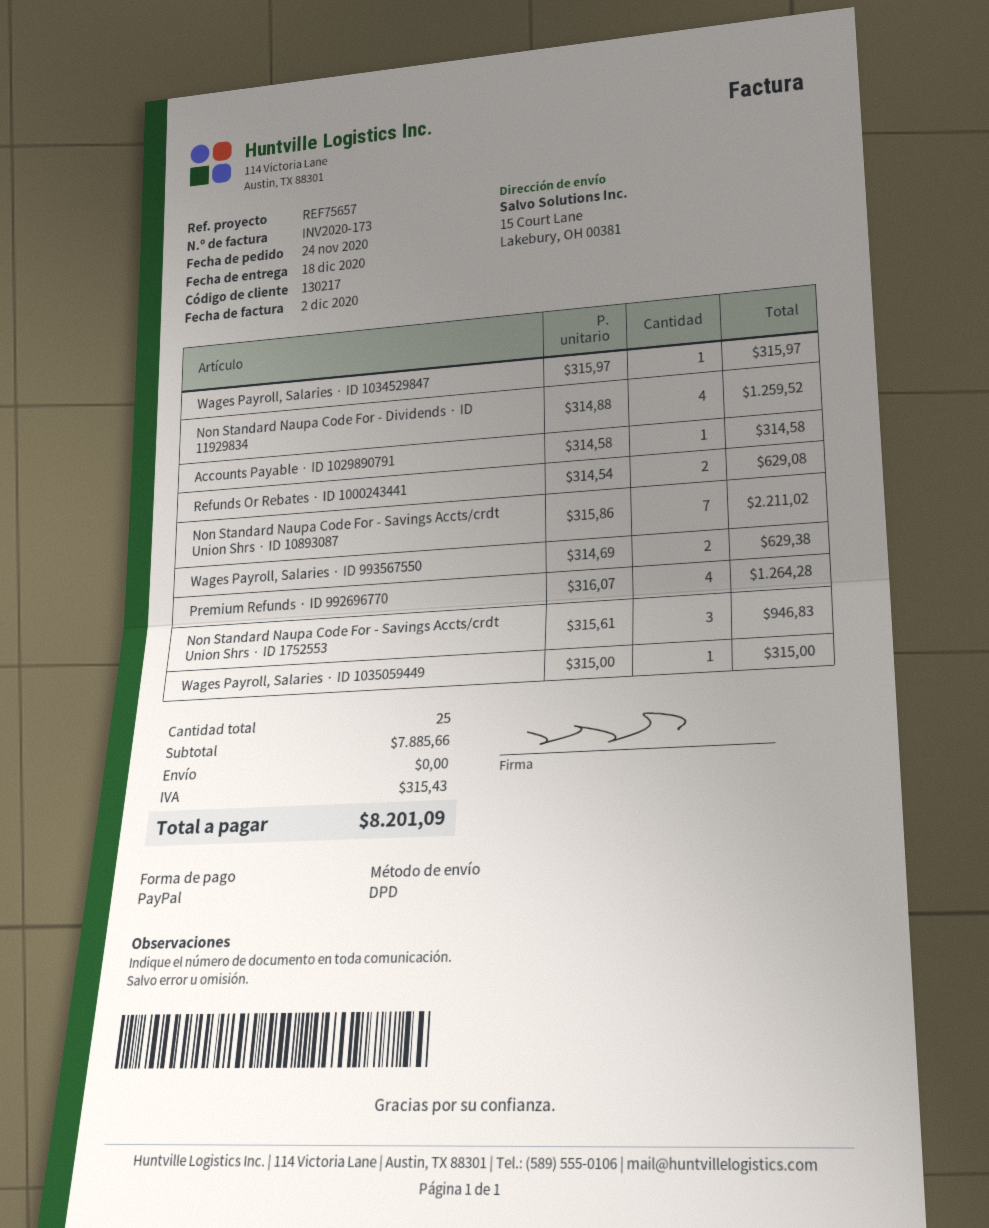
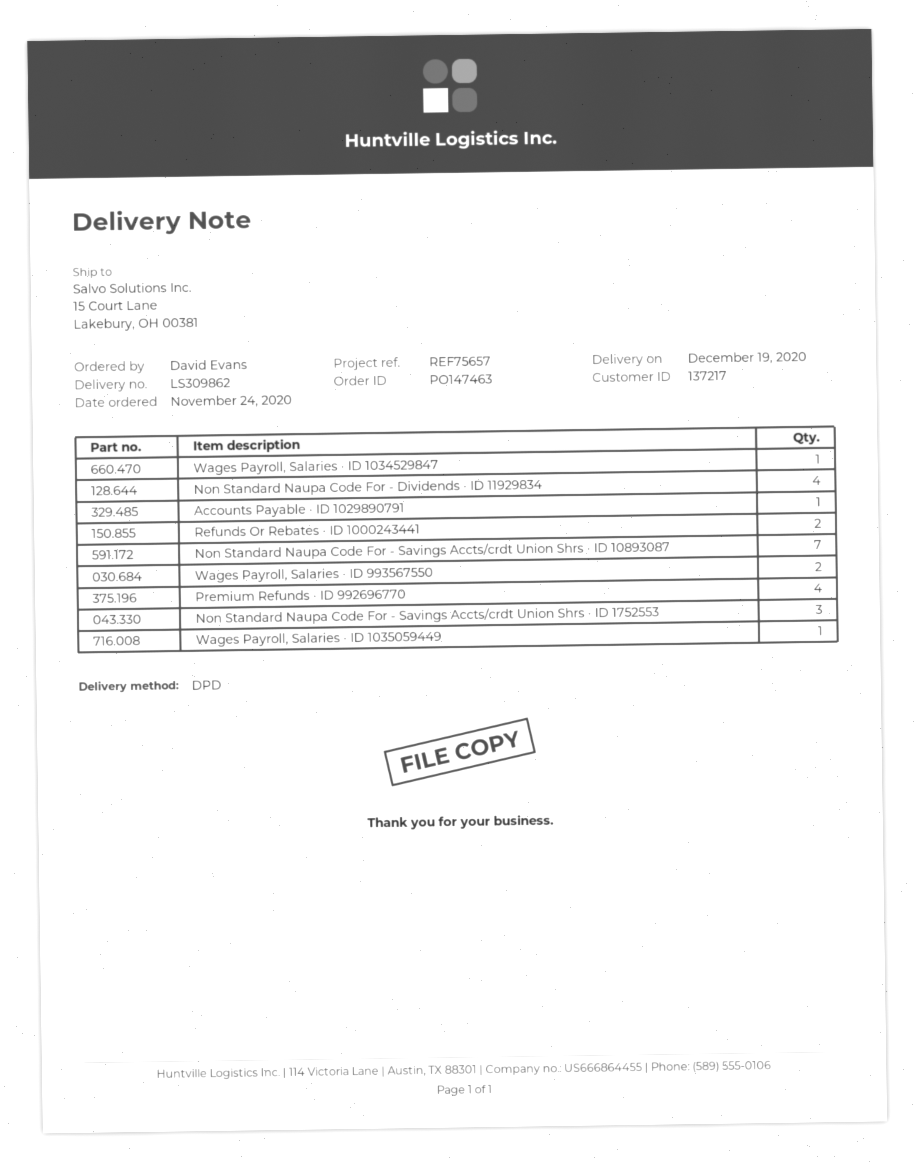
delivery date: 2020-12-18 -> 2020-12-19
customer number: 130217 -> 137217

